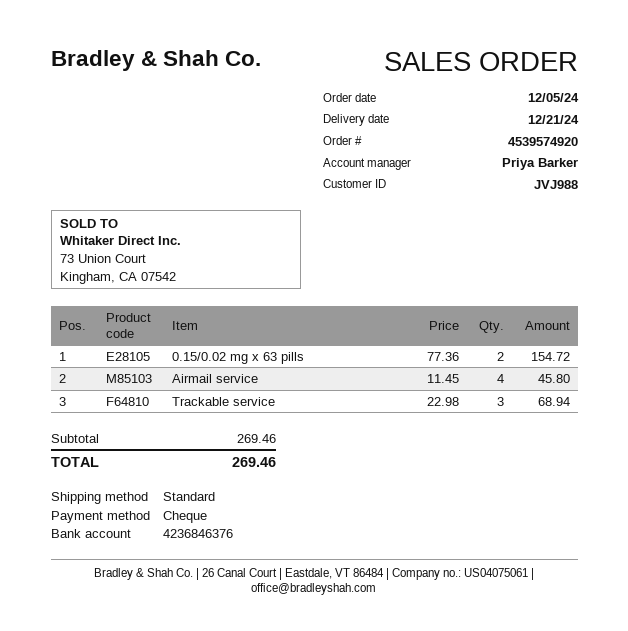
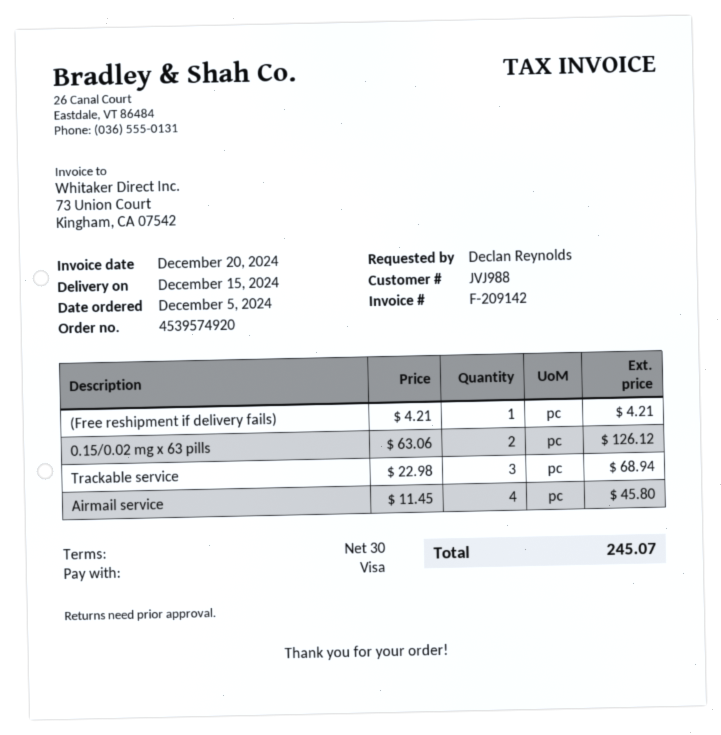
delivery date: 2024-12-21 -> 2024-12-15
payment method: cheque -> Visa
0.15/0.02 mg x 63 pills: 2 x 77.36 = 154.72 -> 2 x 63.06 = 126.12
(Free reshipment if delivery fails): none -> 1 x 4.21 = 4.21
total: 269.46 -> 245.07

